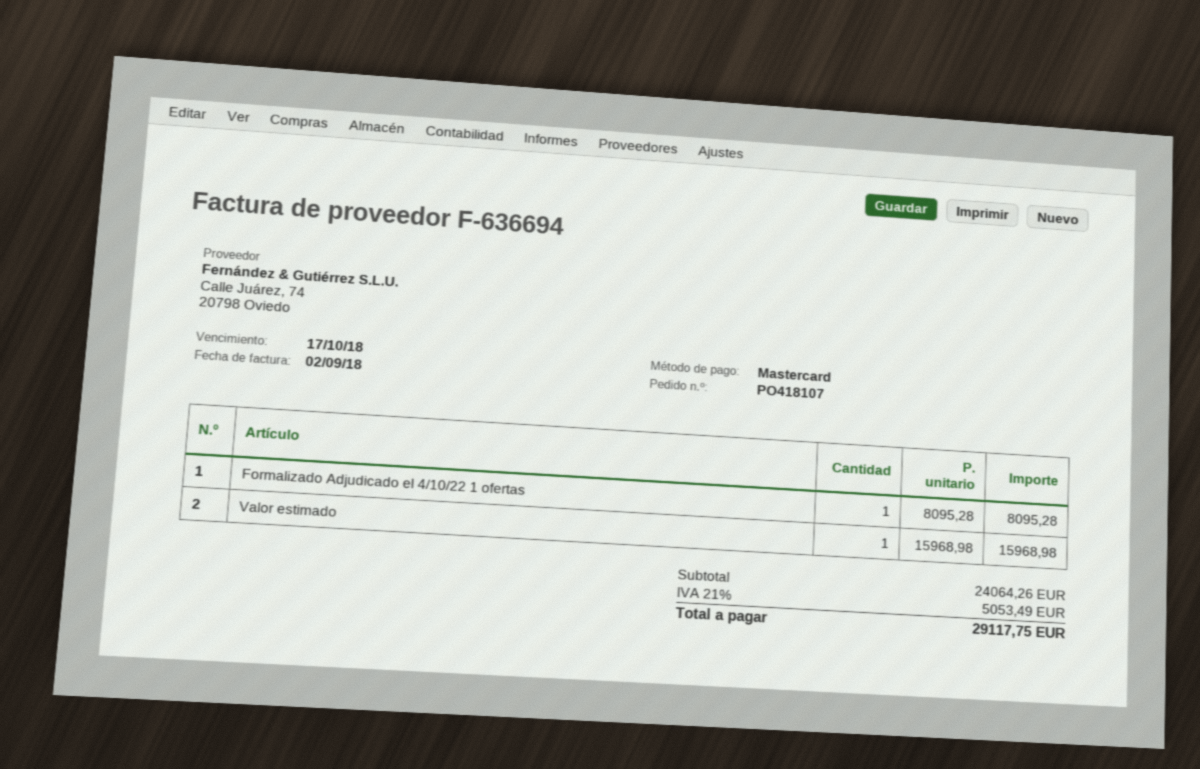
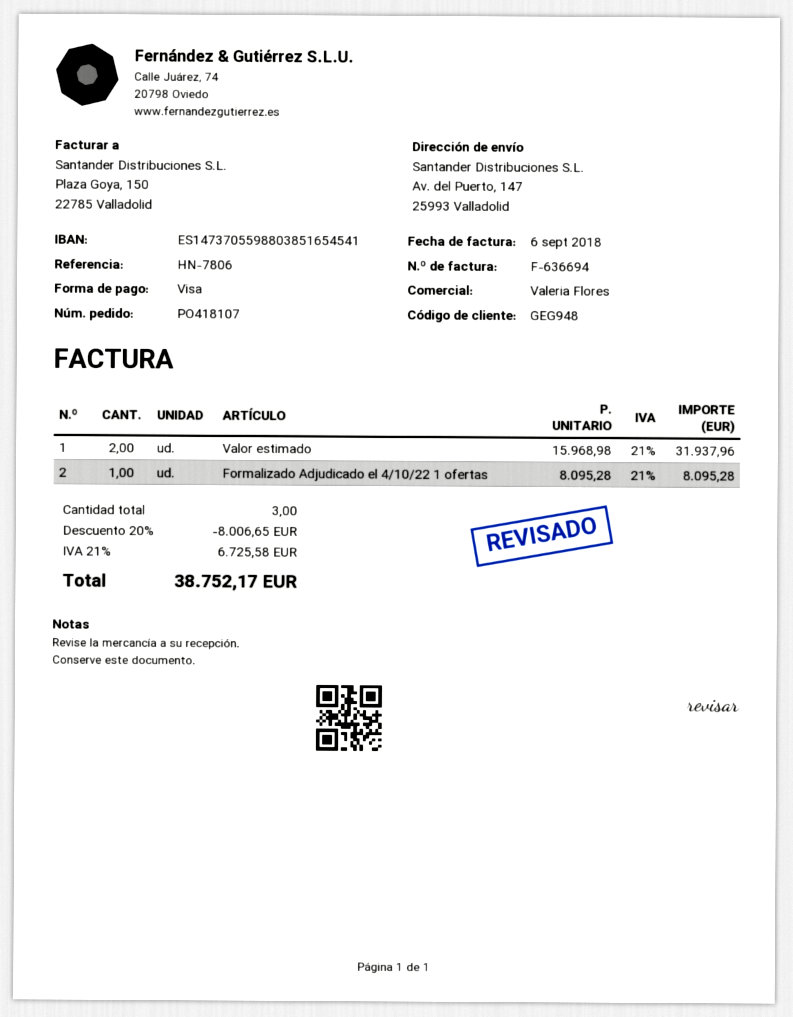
invoice date: 2018-09-02 -> 2018-09-06
payment method: Mastercard -> Visa
Valor estimado: 1 x 15968.98 = 15968.98 -> 2 x 15968.98 = 31937.96
discount: none -> 20% = 8006.65
tax: 21% = 5053.49 -> 21% = 6725.58
total: 29117.75 -> 38752.17

